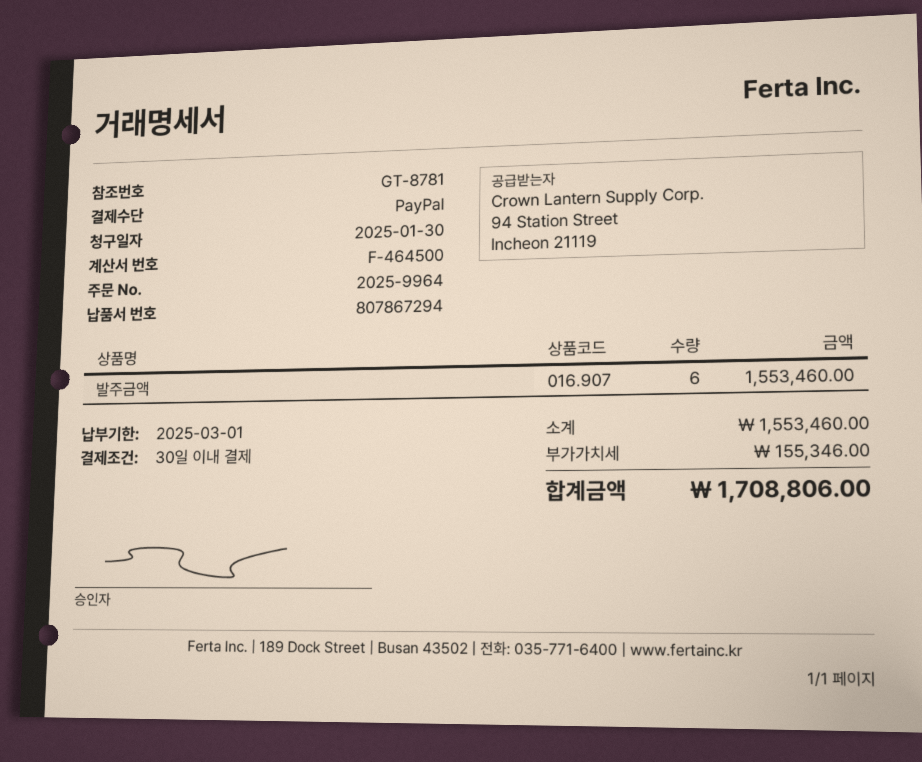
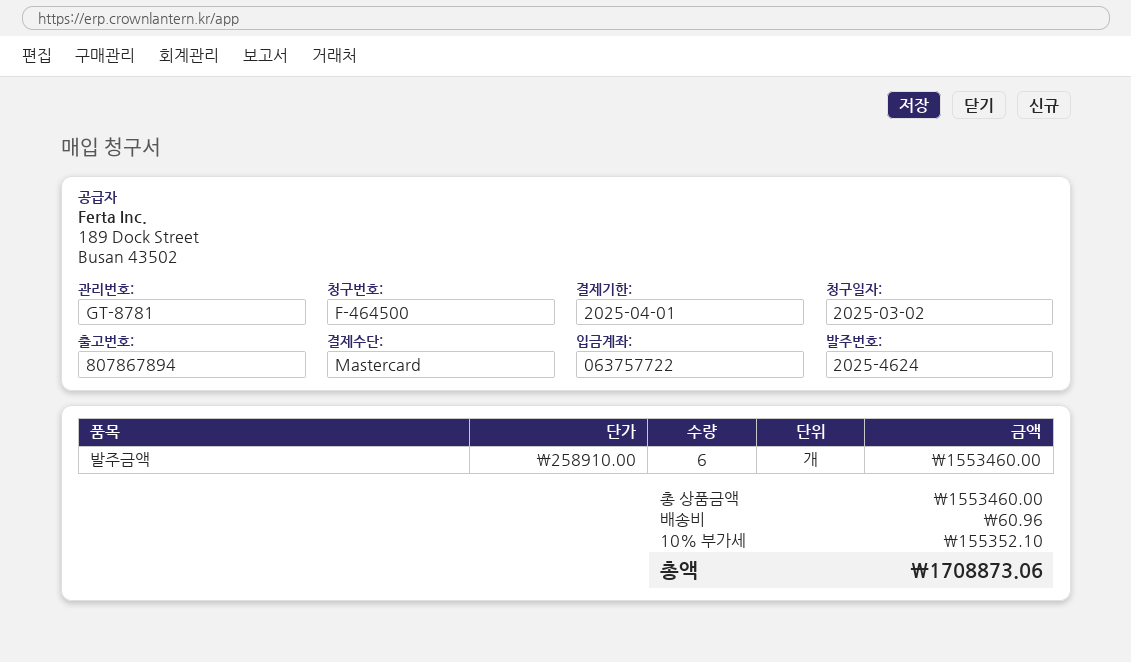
order number: 2025-9964 -> 2025-4624
delivery note number: 807867294 -> 807867894
invoice date: 2025-01-30 -> 2025-03-02
due date: 2025-03-01 -> 2025-04-01
payment method: PayPal -> Mastercard
shipping: none -> 60.96
tax: 155346.00 -> 155352.10
total: 1708806.00 -> 1708873.06

